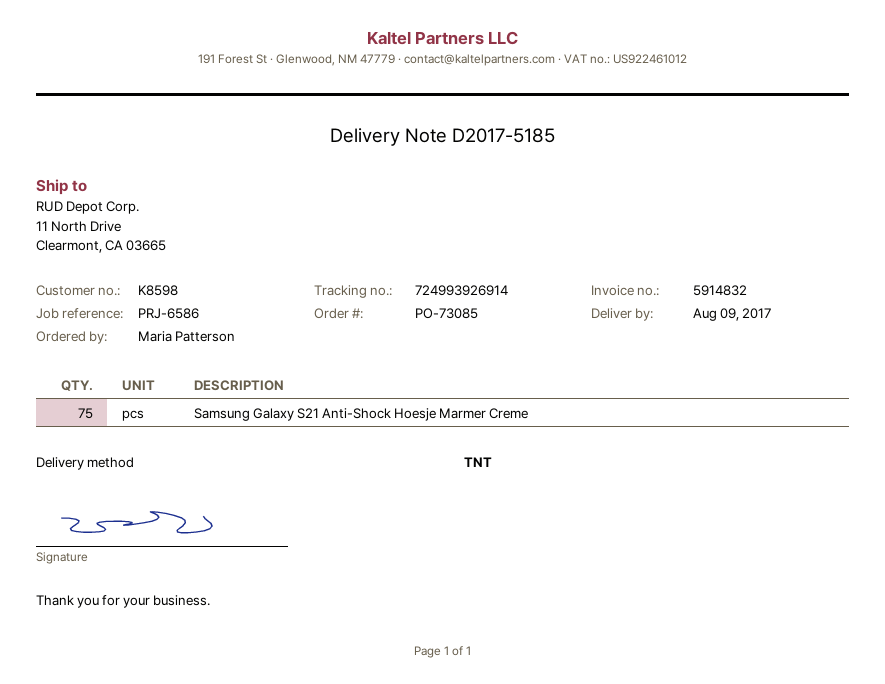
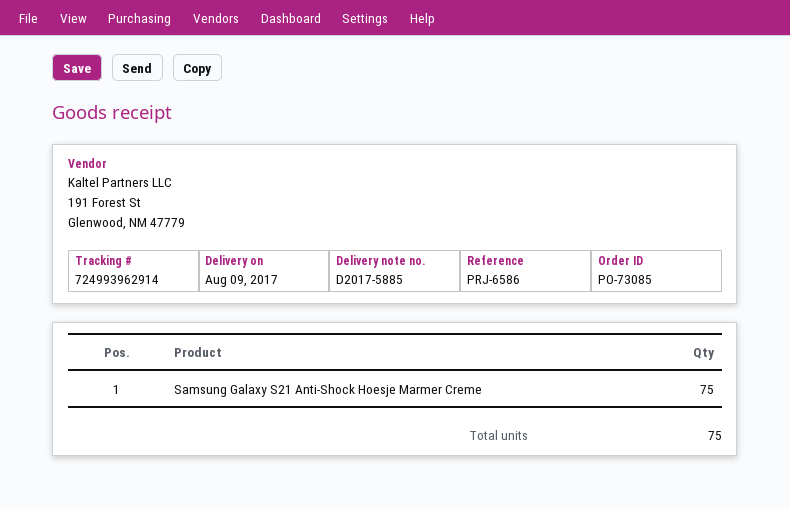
delivery note number: D2017-5185 -> D2017-5885
tracking number: 724993926914 -> 724993962914

